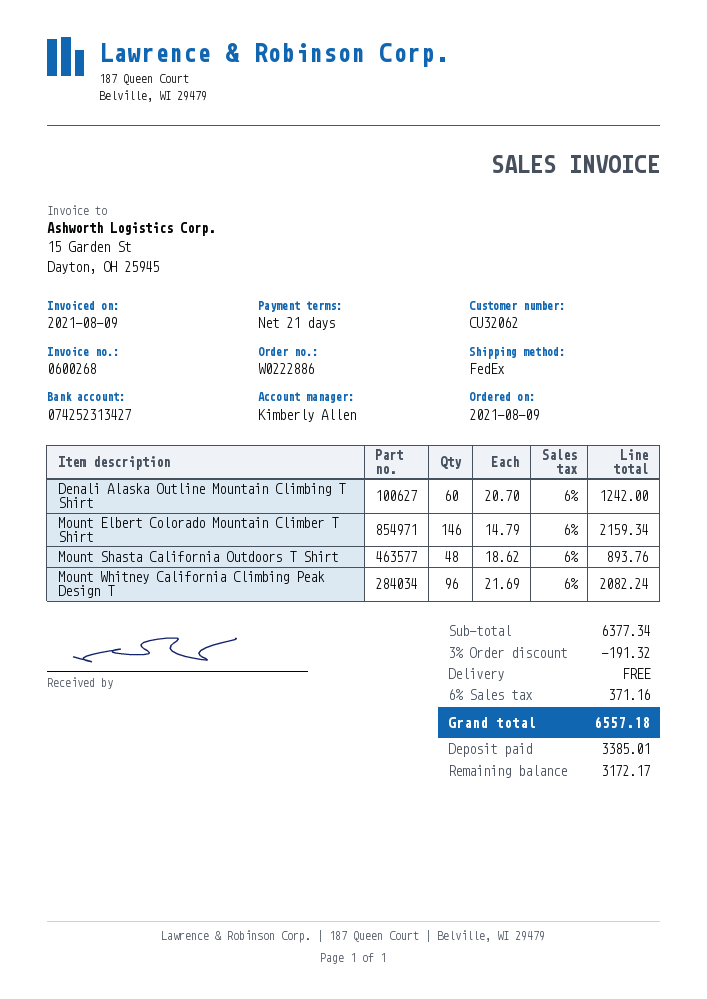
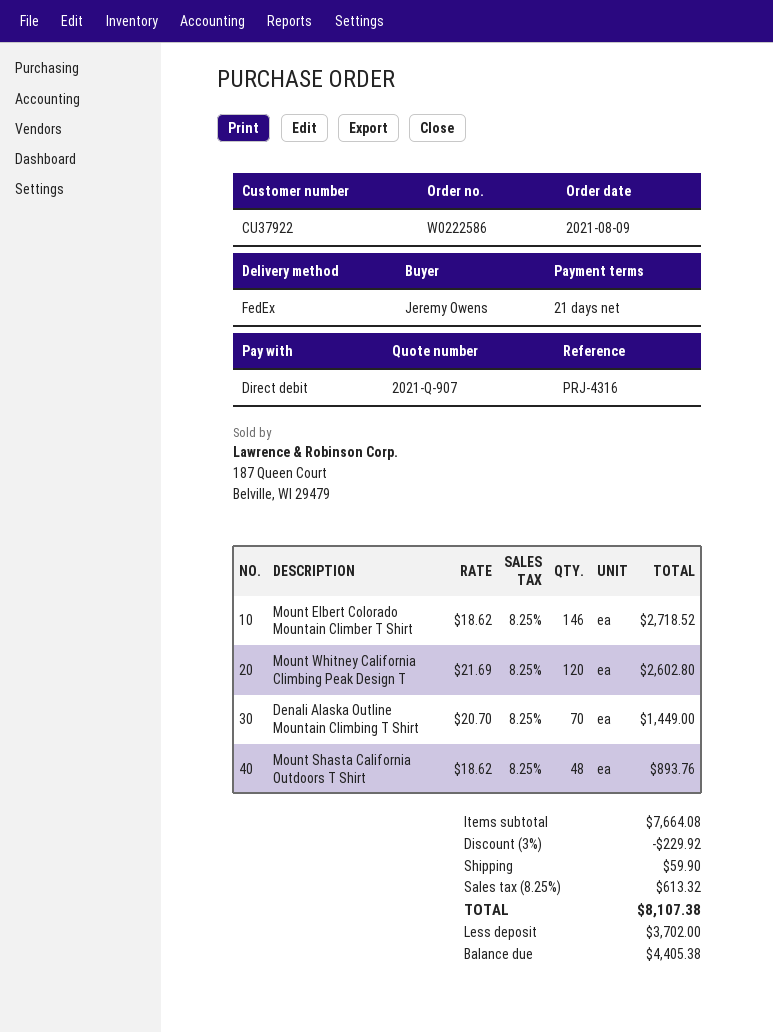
order number: W0222886 -> W0222586
customer number: CU32062 -> CU37922
Denali Alaska Outline Mountain Climbing T Shirt: 60 x 20.70 = 1242.00 -> 70 x 20.70 = 1449.00
Mount Elbert Colorado Mountain Climber T Shirt: 146 x 14.79 = 2159.34 -> 146 x 18.62 = 2718.52
Mount Whitney California Climbing Peak Design T: 96 x 21.69 = 2082.24 -> 120 x 21.69 = 2602.80
subtotal: 6377.34 -> 7664.08
discount: 3% = 191.32 -> 3% = 229.92
shipping: 0.00 -> 59.90
tax: 6% = 371.16 -> 8.25% = 613.32
total: 6557.18 -> 8107.38
deposit: 3385.01 -> 3702.00
balance: 3172.17 -> 4405.38

